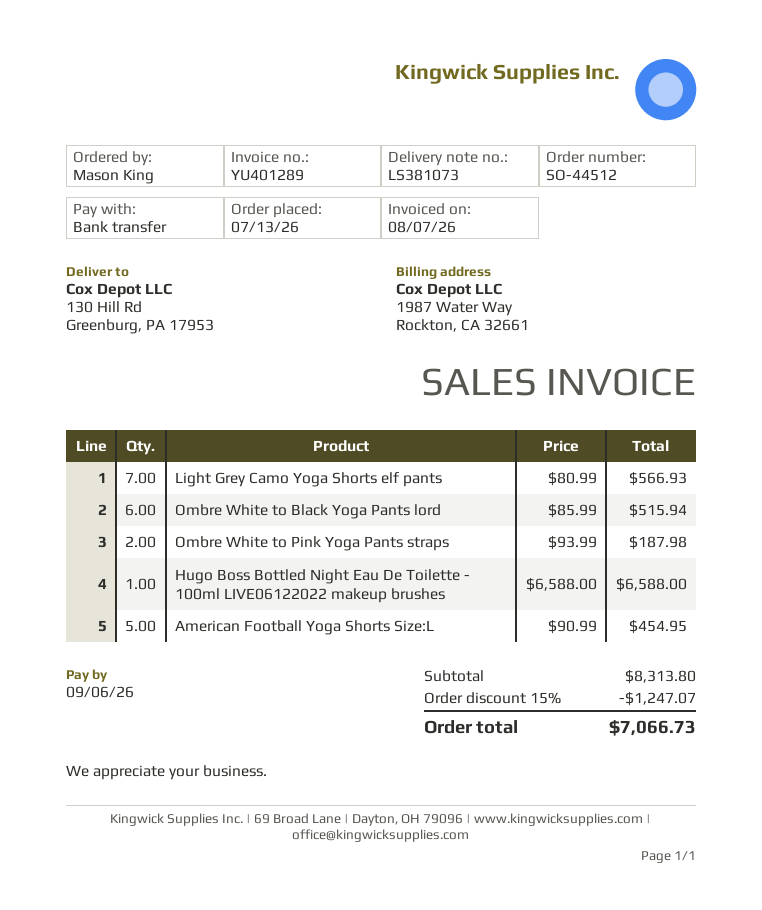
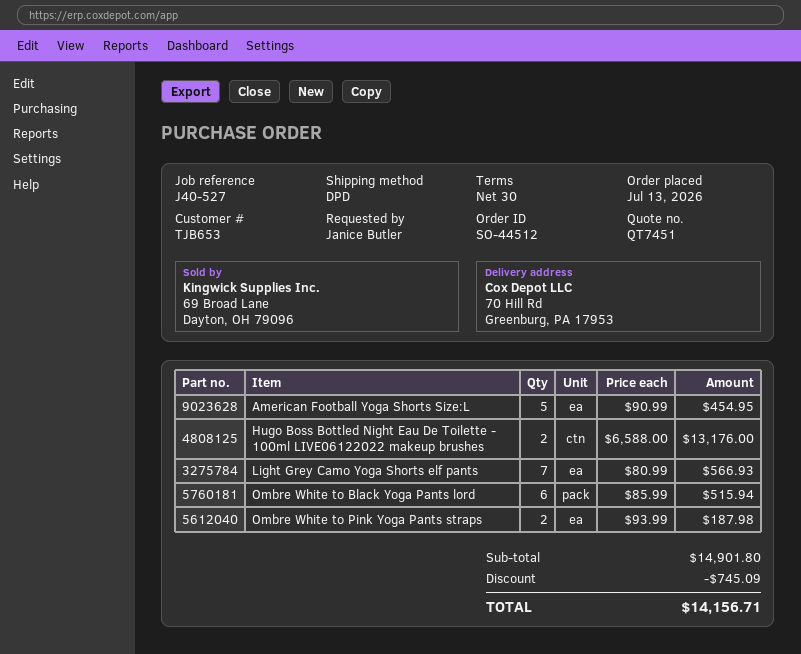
ordered by: Mason King -> Janice Butler
ship to: 130 Hill Rd, Greenburg, PA 17953 -> 70 Hill Rd, Greenburg, PA 17953
Hugo Boss Bottled Night Eau De Toilette - 100ml LIVE06122022 makeup brushes: 1 x 6588.00 = 6588.00 -> 2 x 6588.00 = 13176.00
subtotal: 8313.80 -> 14901.80
discount: 1247.07 -> 745.09
total: 7066.73 -> 14156.71

